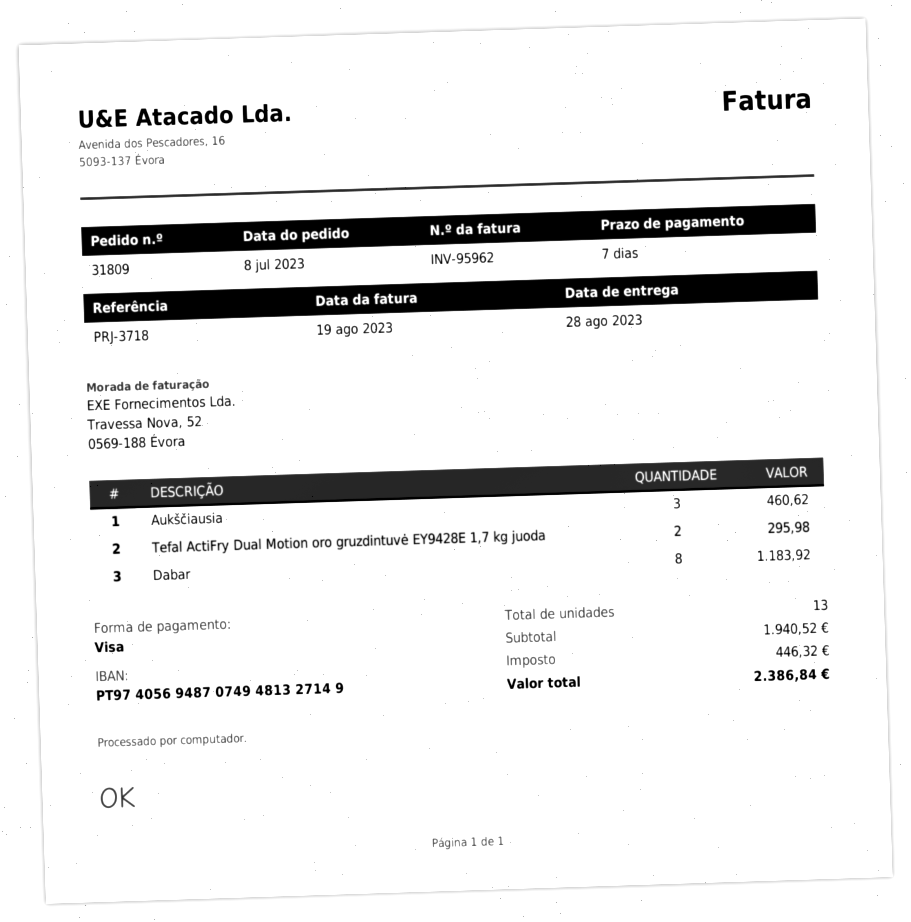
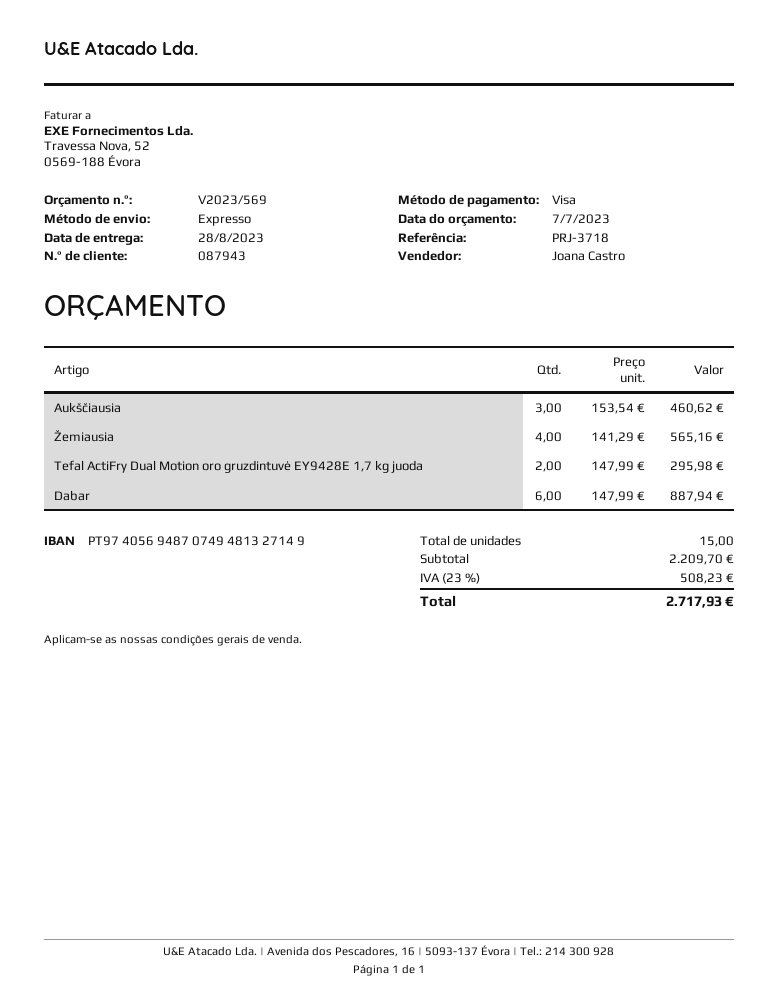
Dabar: 8 for 1183.92 -> 6 for 887.94
Žemiausia: none -> 4 for 565.16
total quantity: 13 -> 15
subtotal: 1940.52 -> 2209.70
tax: 446.32 -> 508.23
total: 2386.84 -> 2717.93

